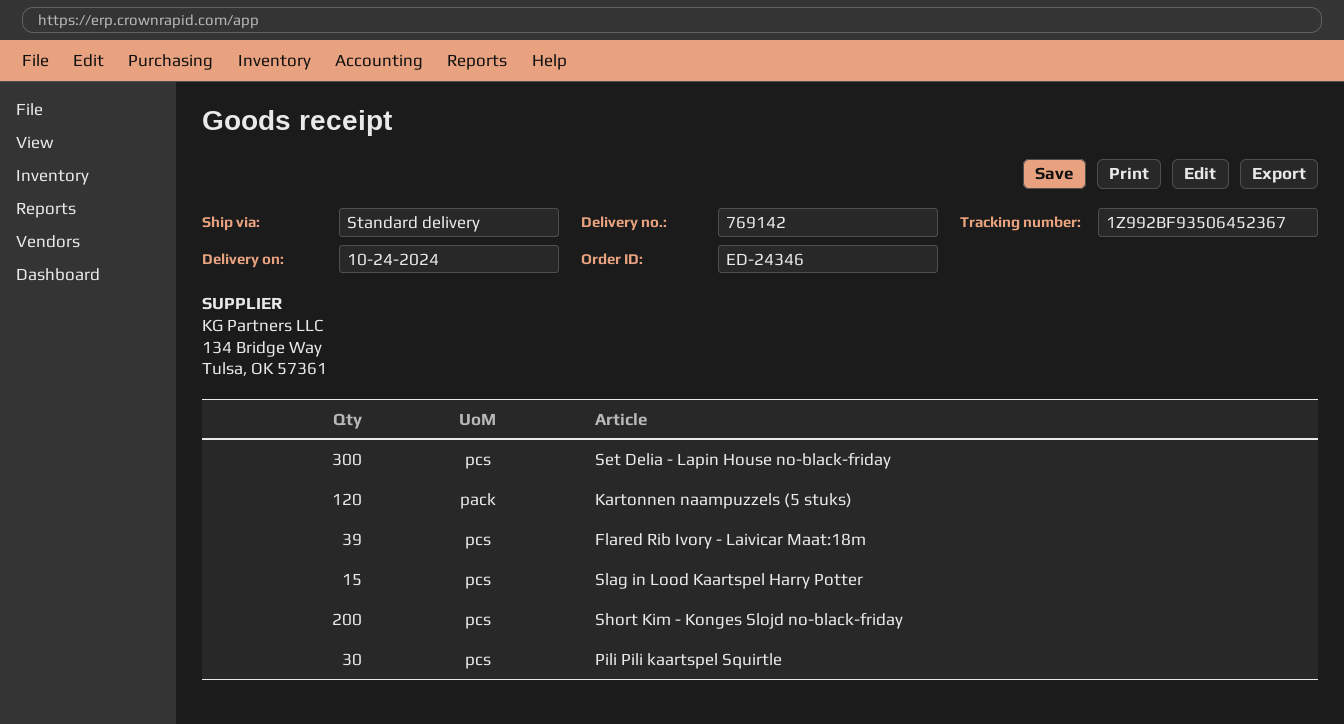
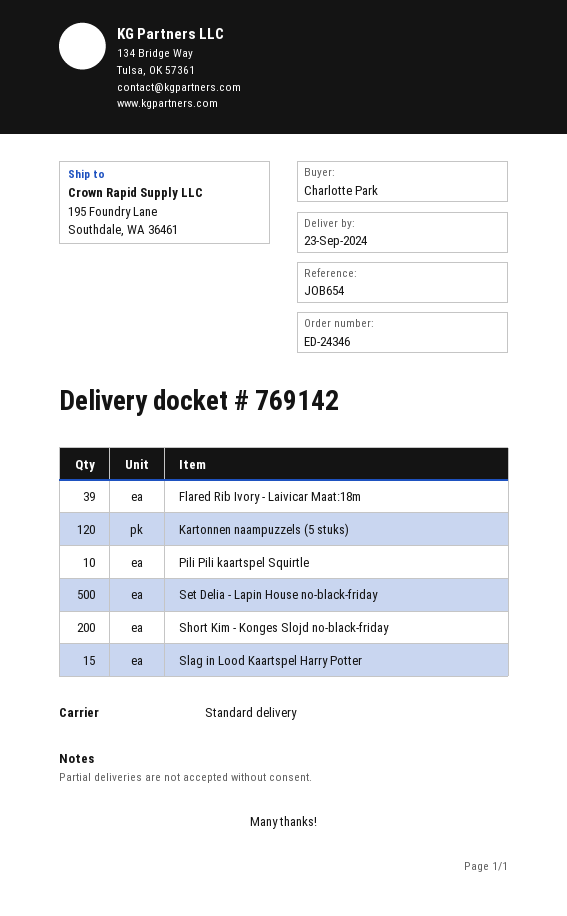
delivery date: 2024-10-24 -> 2024-09-23
Set Delia - Lapin House no-black-friday: 300 -> 500
Pili Pili kaartspel Squirtle: 30 -> 10

